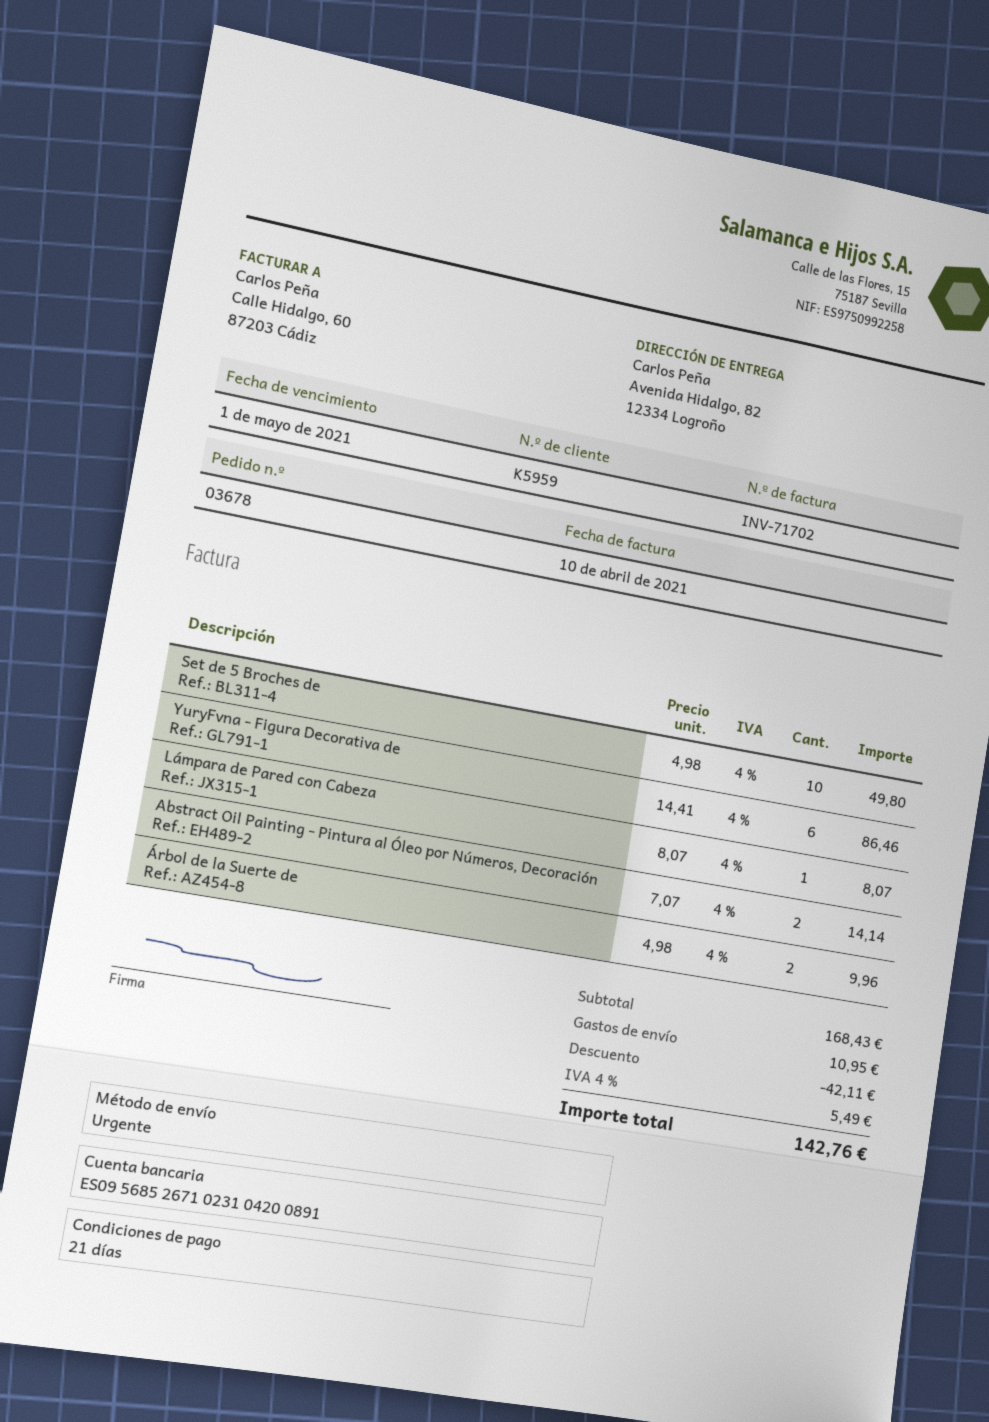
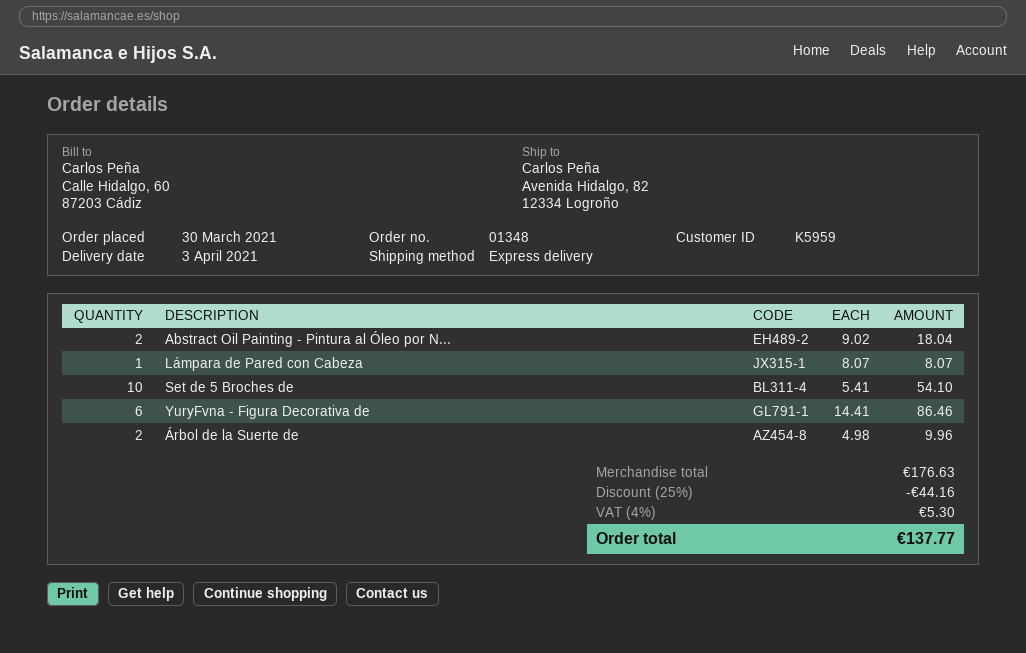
order number: 03678 -> 01348
Set de 5 Broches de: 10 x 4.98 = 49.80 -> 10 x 5.41 = 54.10
Abstract Oil Painting - Pintura al Óleo por Números, Decoración: 2 x 7.07 = 14.14 -> 2 x 9.02 = 18.04
subtotal: 168.43 -> 176.63
discount: 42.11 -> 44.16
shipping: 10.95 -> none
tax: 4% = 5.49 -> 4% = 5.30
total: 142.76 -> 137.77

